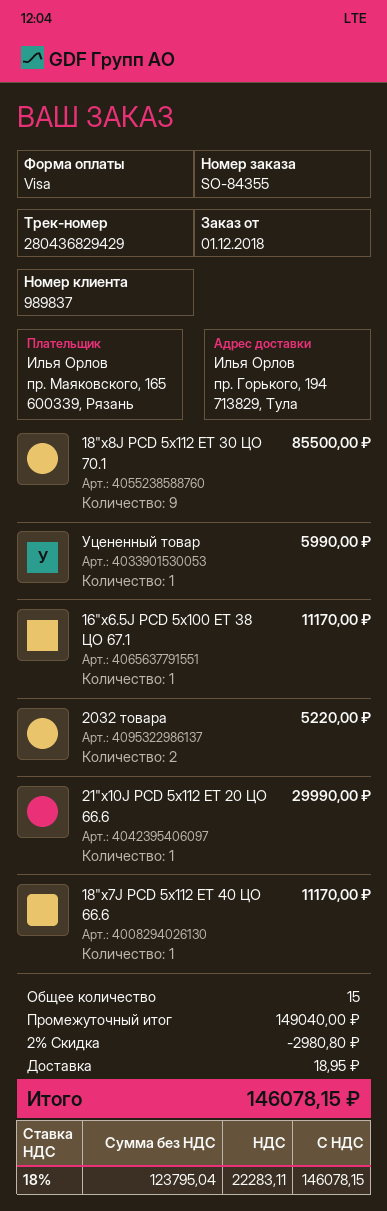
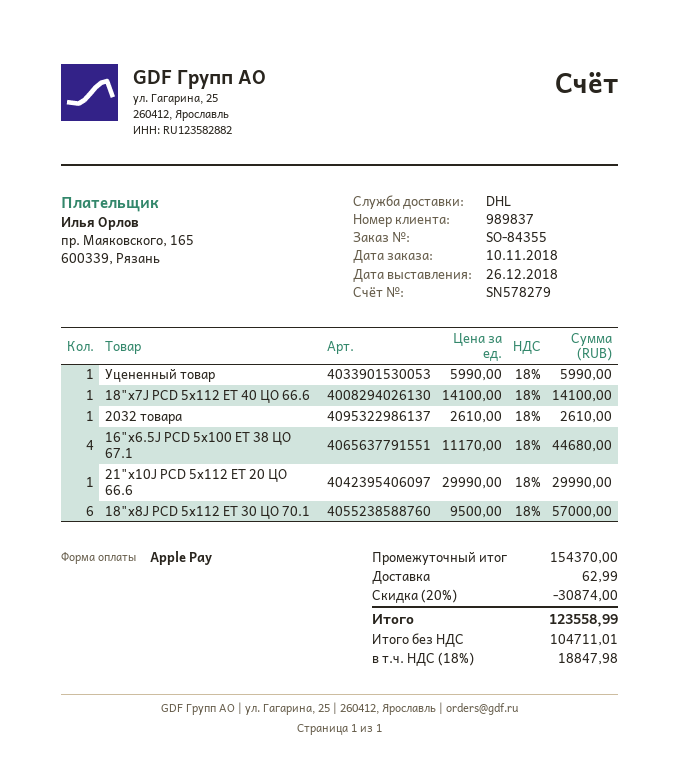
order date: 2018-12-01 -> 2018-11-10
payment method: Visa -> Apple Pay
18"x8J PCD 5x112 ЕТ 30 ЦО 70.1: 9 for 85500.00 -> 6 for 57000.00
16"x6.5J PCD 5x100 ЕТ 38 ЦО 67.1: 1 for 11170.00 -> 4 for 44680.00
2032 товара: 2 for 5220.00 -> 1 for 2610.00
18"x7J PCD 5x112 ЕТ 40 ЦО 66.6: 1 for 11170.00 -> 1 for 14100.00
subtotal: 149040.00 -> 154370.00
discount: 2% = 2980.80 -> 20% = 30874.00
shipping: 18.95 -> 62.99
net: 123795.04 -> 104711.01
tax: 18% = 22283.11 -> 18% = 18847.98
total: 146078.15 -> 123558.99

